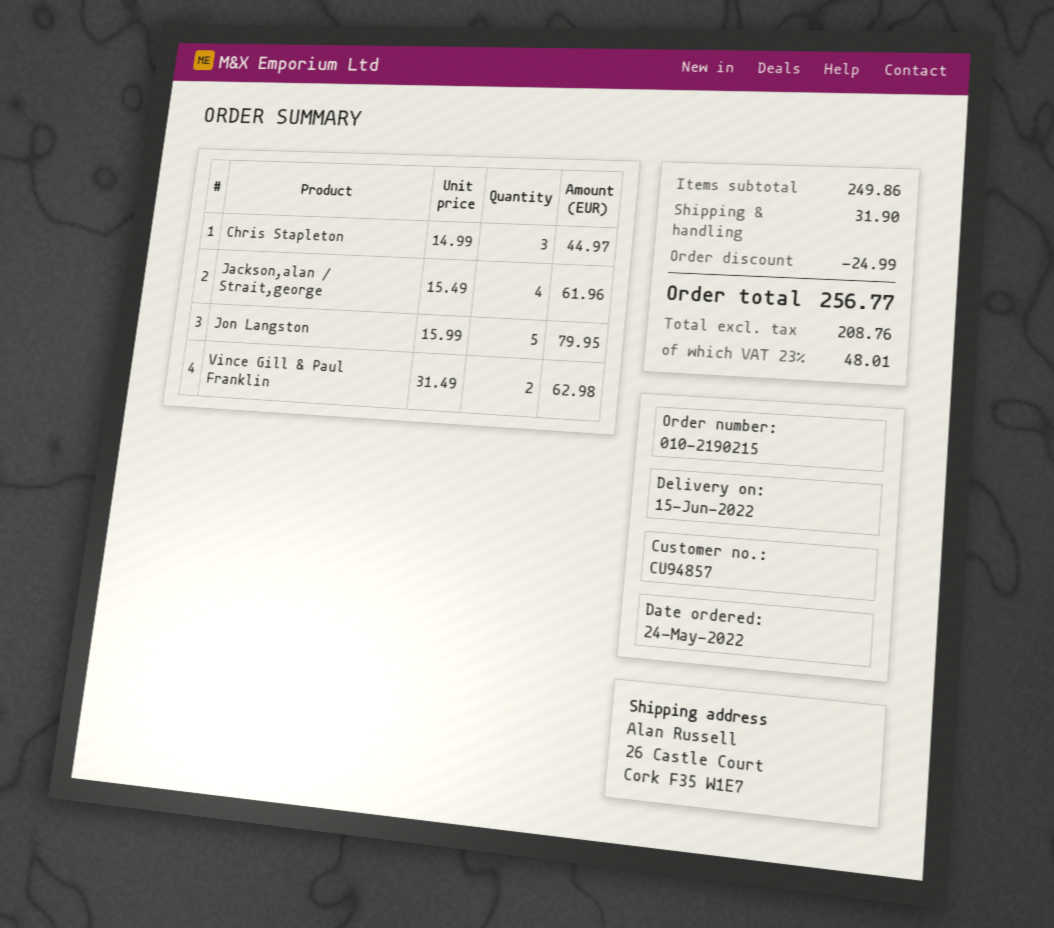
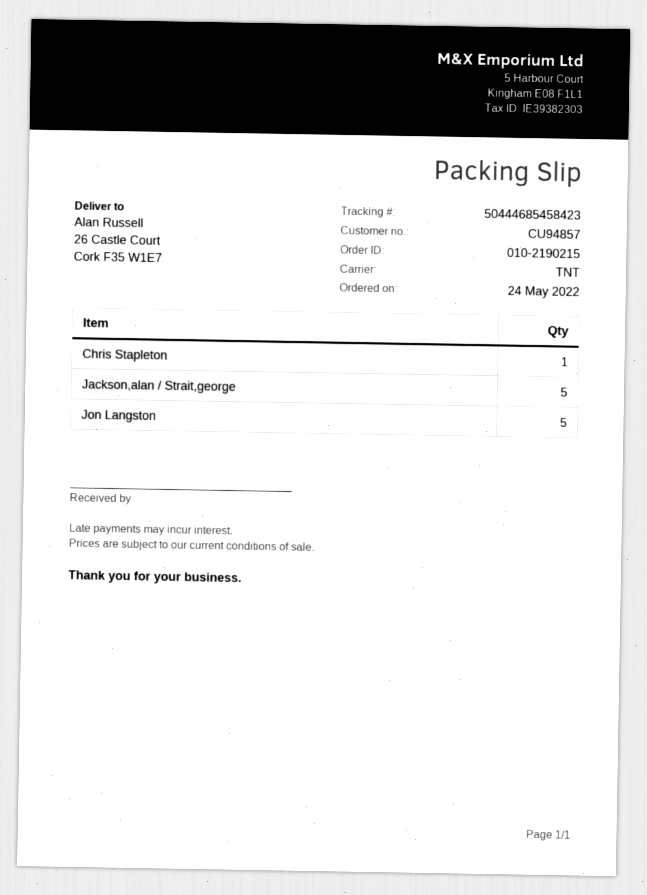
Chris Stapleton: 3 -> 1
Jackson,alan / Strait,george: 4 -> 5
Vince Gill & Paul Franklin: 2 -> none

